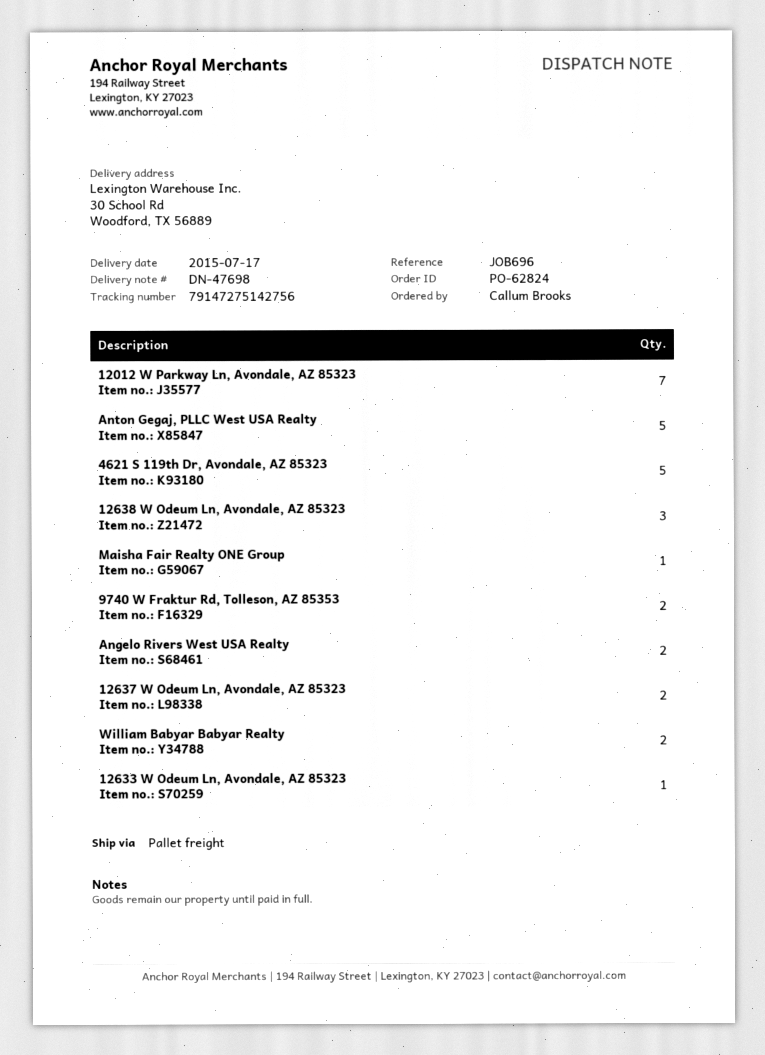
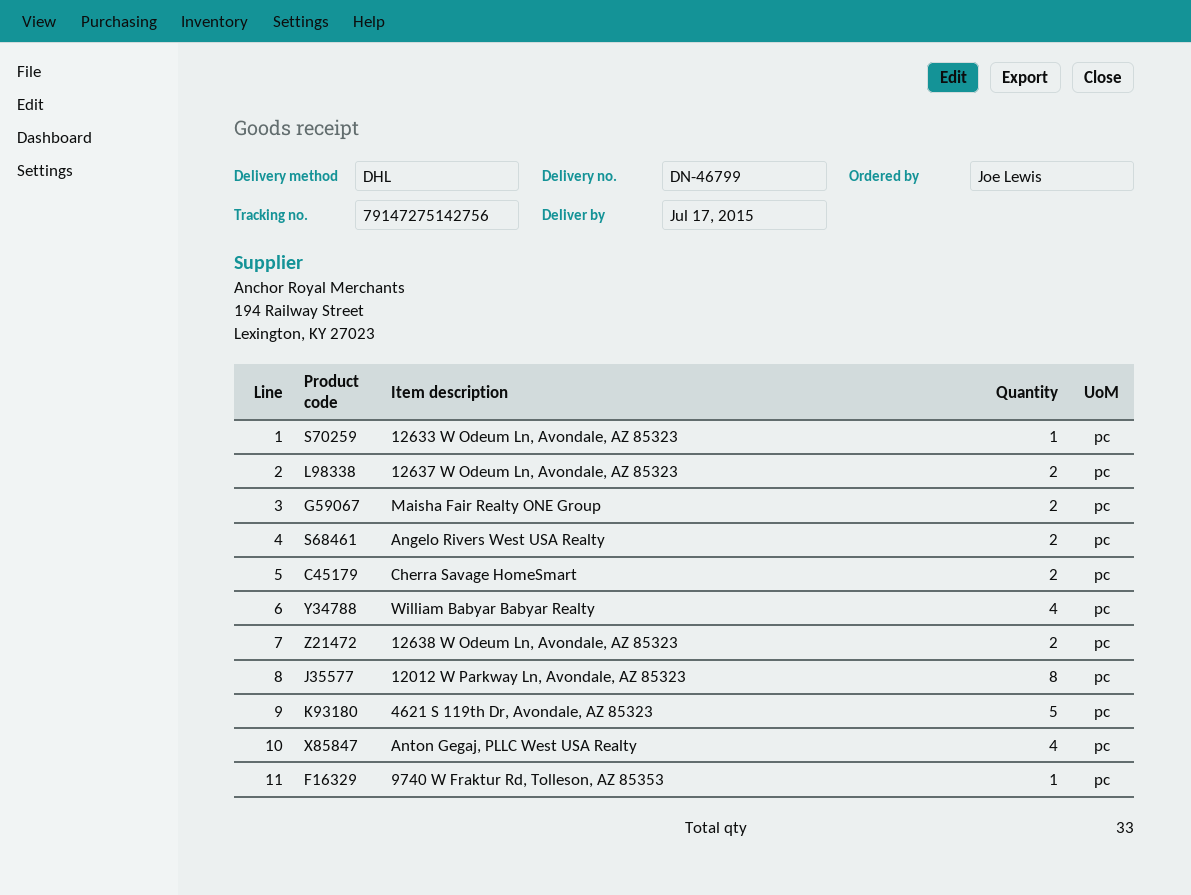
delivery note number: DN-47698 -> DN-46799
ordered by: Callum Brooks -> Joe Lewis
shipping method: pallet freight -> DHL
12012 W Parkway Ln, Avondale, AZ 85323: 7 -> 8
Anton Gegaj, PLLC West USA Realty: 5 -> 4
12638 W Odeum Ln, Avondale, AZ 85323: 3 -> 2
Maisha Fair Realty ONE Group: 1 -> 2
9740 W Fraktur Rd, Tolleson, AZ 85353: 2 -> 1
William Babyar Babyar Realty: 2 -> 4
Cherra Savage HomeSmart: none -> 2

